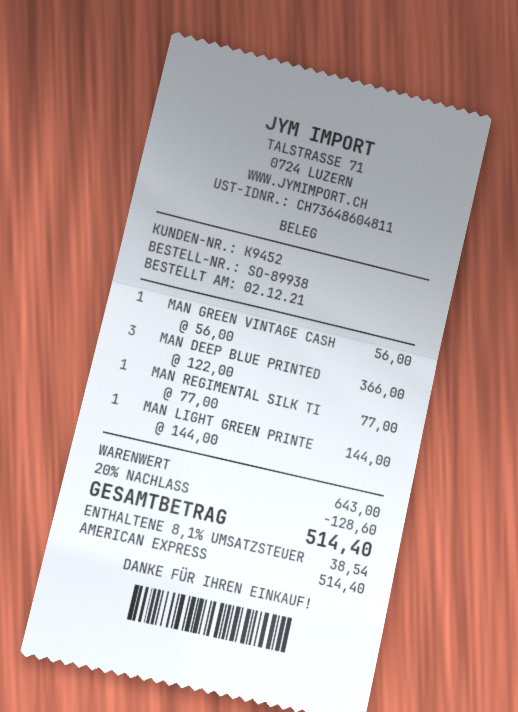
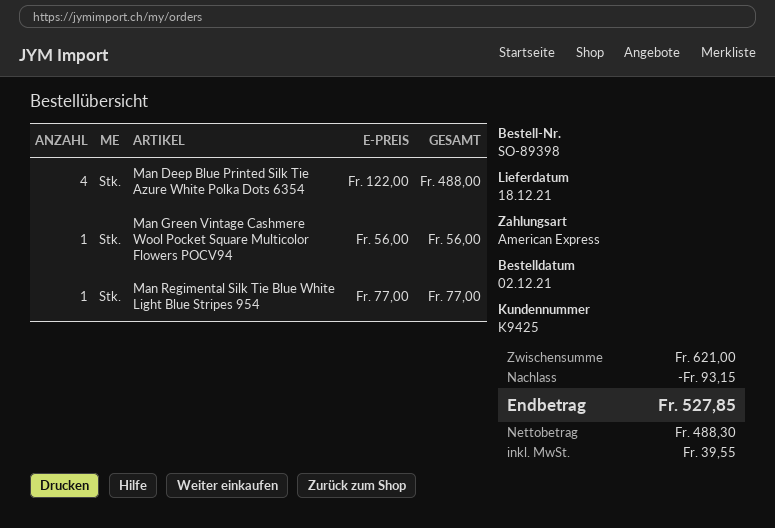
order number: SO-89938 -> SO-89398
customer number: K9452 -> K9425
MAN DEEP BLUE PRINTED: 3 x 122.00 = 366.00 -> 4 x 122.00 = 488.00
MAN LIGHT GREEN PRINTE: 1 x 144.00 = 144.00 -> none
subtotal: 643.00 -> 621.00
discount: 128.60 -> 93.15
tax: 38.54 -> 39.55
total: 514.40 -> 527.85

